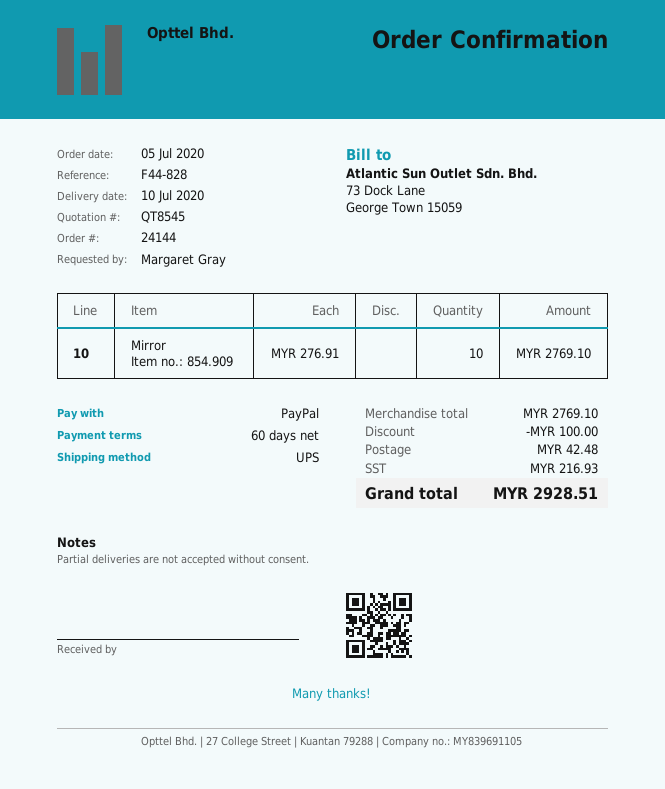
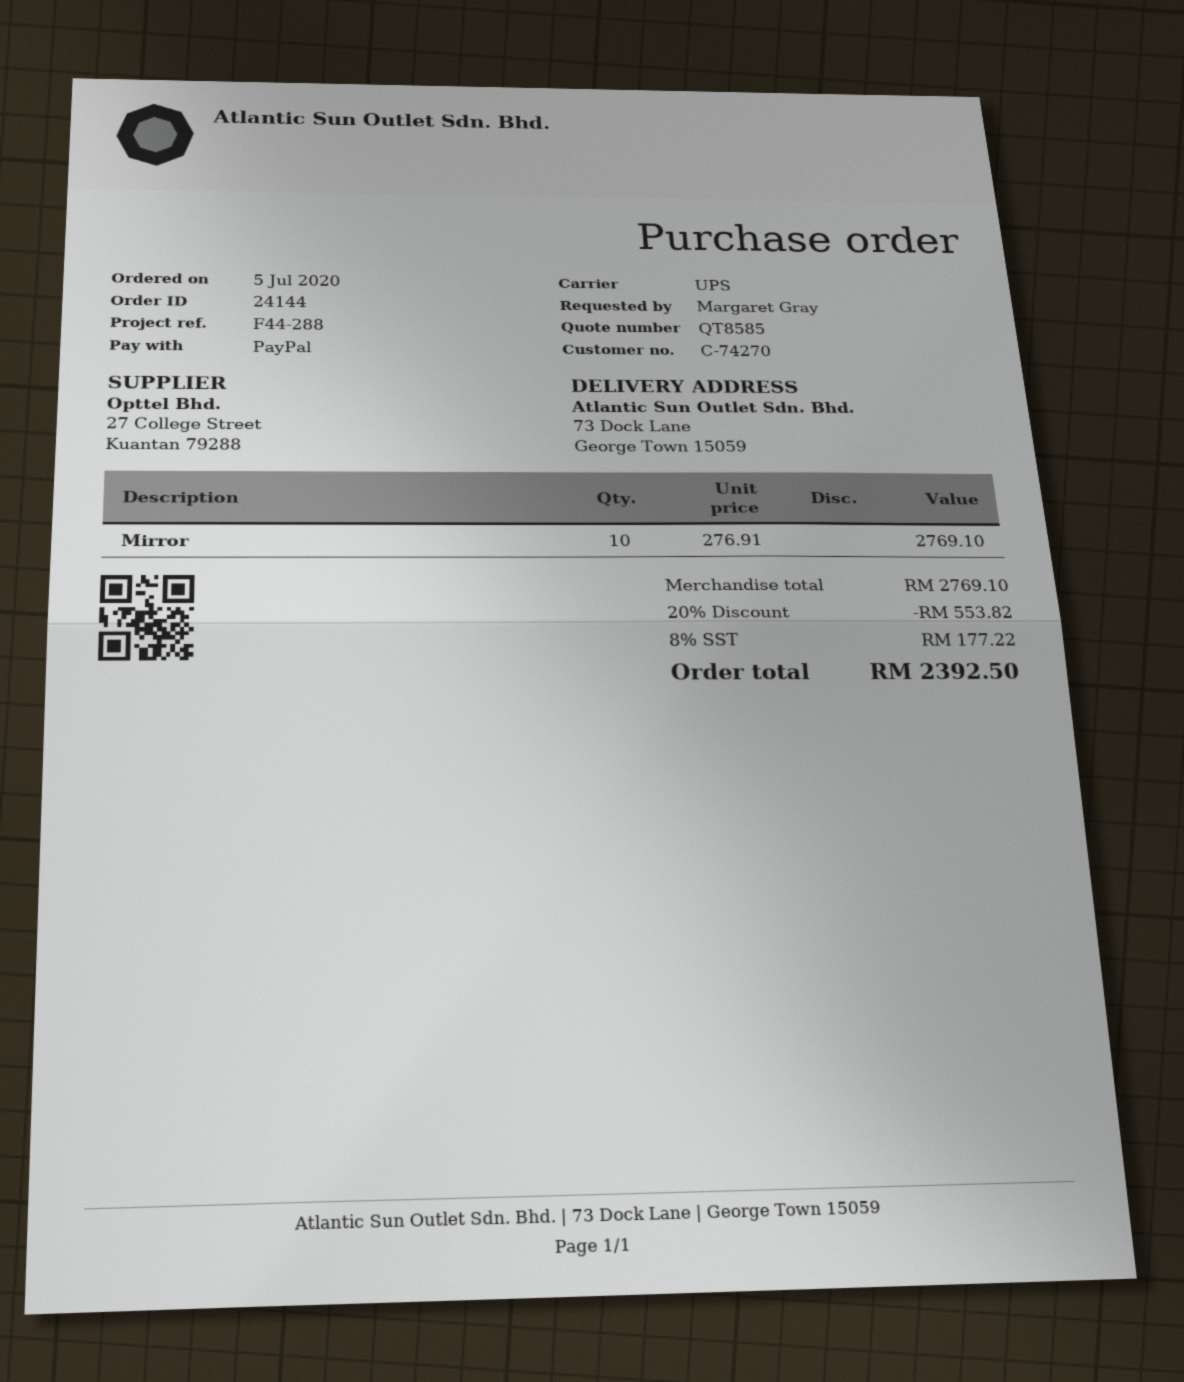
quote number: QT8545 -> QT8585
reference: F44-828 -> F44-288
discount: 100.00 -> 553.82
shipping: 42.48 -> none
tax: 216.93 -> 177.22
total: 2928.51 -> 2392.50

